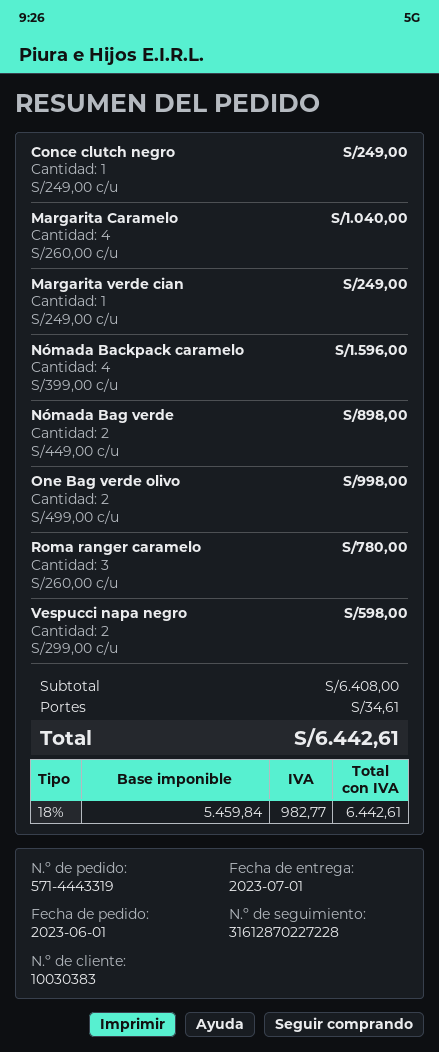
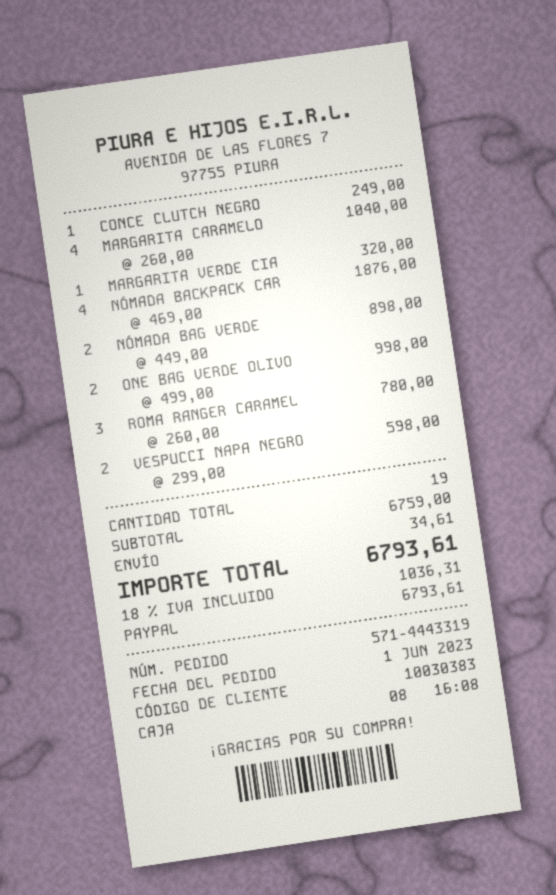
Margarita verde cian: 1 x 249.00 = 249.00 -> 1 x 320.00 = 320.00
Nómada Backpack caramelo: 4 x 399.00 = 1596.00 -> 4 x 469.00 = 1876.00
subtotal: 6408.00 -> 6759.00
tax: 18% = 982.77 -> 18% = 1036.31
total: 6442.61 -> 6793.61

